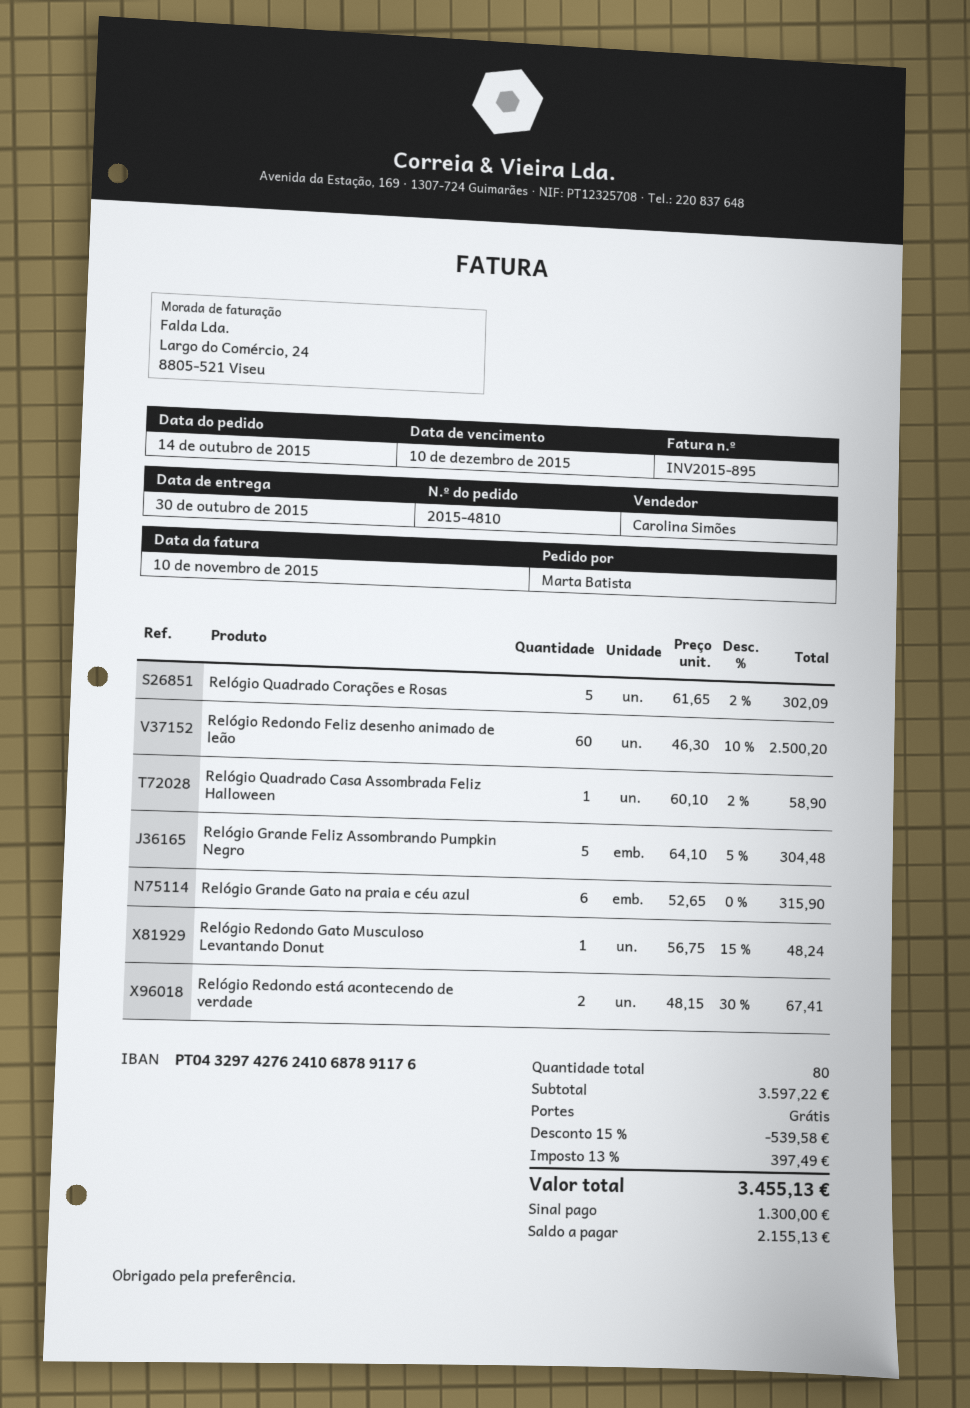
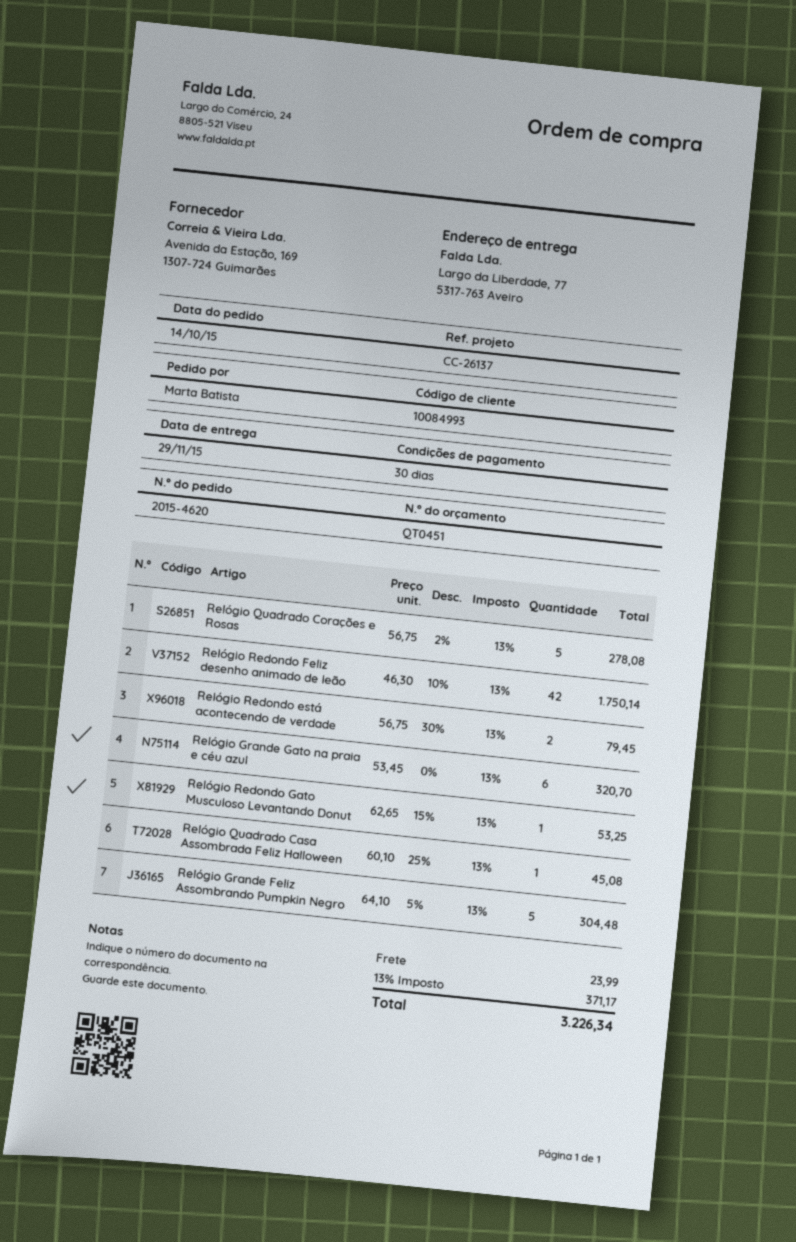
order number: 2015-4810 -> 2015-4620
delivery date: 2015-10-30 -> 2015-11-29
Relógio Quadrado Corações e Rosas: 5 x 61.65 - 2% = 302.09 -> 5 x 56.75 - 2% = 278.08
Relógio Redondo Feliz desenho animado de leão: 60 x 46.30 - 10% = 2500.20 -> 42 x 46.30 - 10% = 1750.14
Relógio Quadrado Casa Assombrada Feliz Halloween: 1 x 60.10 - 2% = 58.90 -> 1 x 60.10 - 25% = 45.08
Relógio Grande Gato na praia e céu azul: 6 x 52.65 = 315.90 -> 6 x 53.45 = 320.70
Relógio Redondo Gato Musculoso Levantando Donut: 1 x 56.75 - 15% = 48.24 -> 1 x 62.65 - 15% = 53.25
Relógio Redondo está acontecendo de verdade: 2 x 48.15 - 30% = 67.41 -> 2 x 56.75 - 30% = 79.45
discount: 15% = 539.58 -> none
shipping: 0.00 -> 23.99
tax: 13% = 397.49 -> 13% = 371.17
total: 3455.13 -> 3226.34

